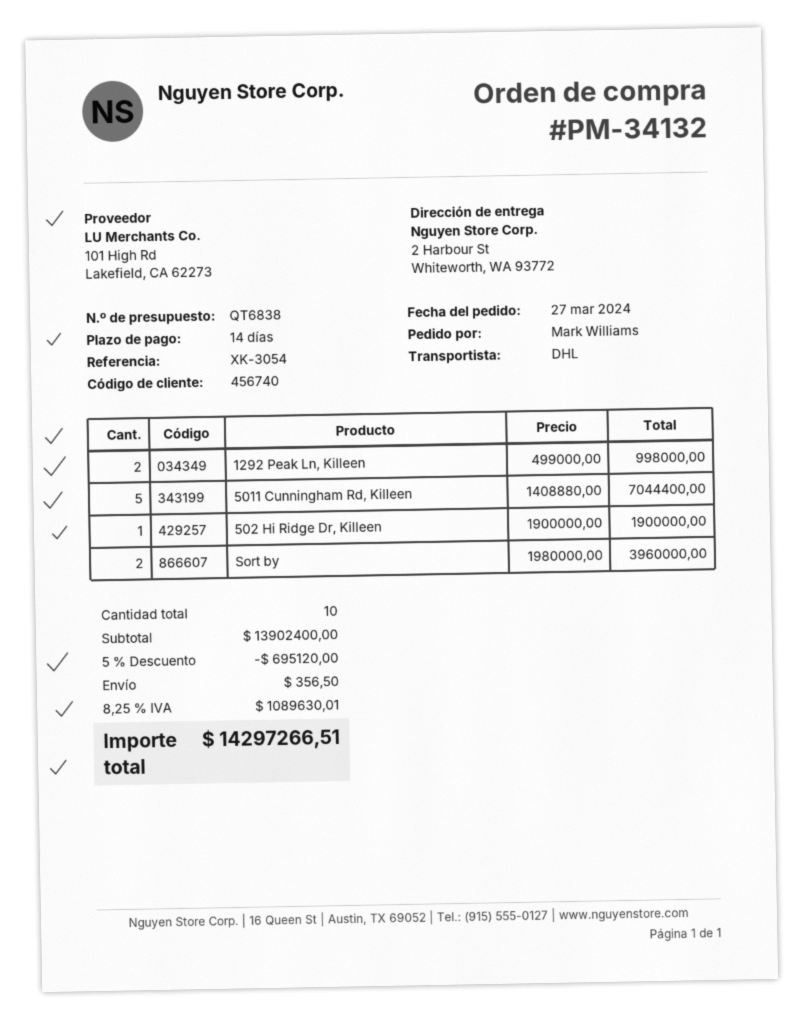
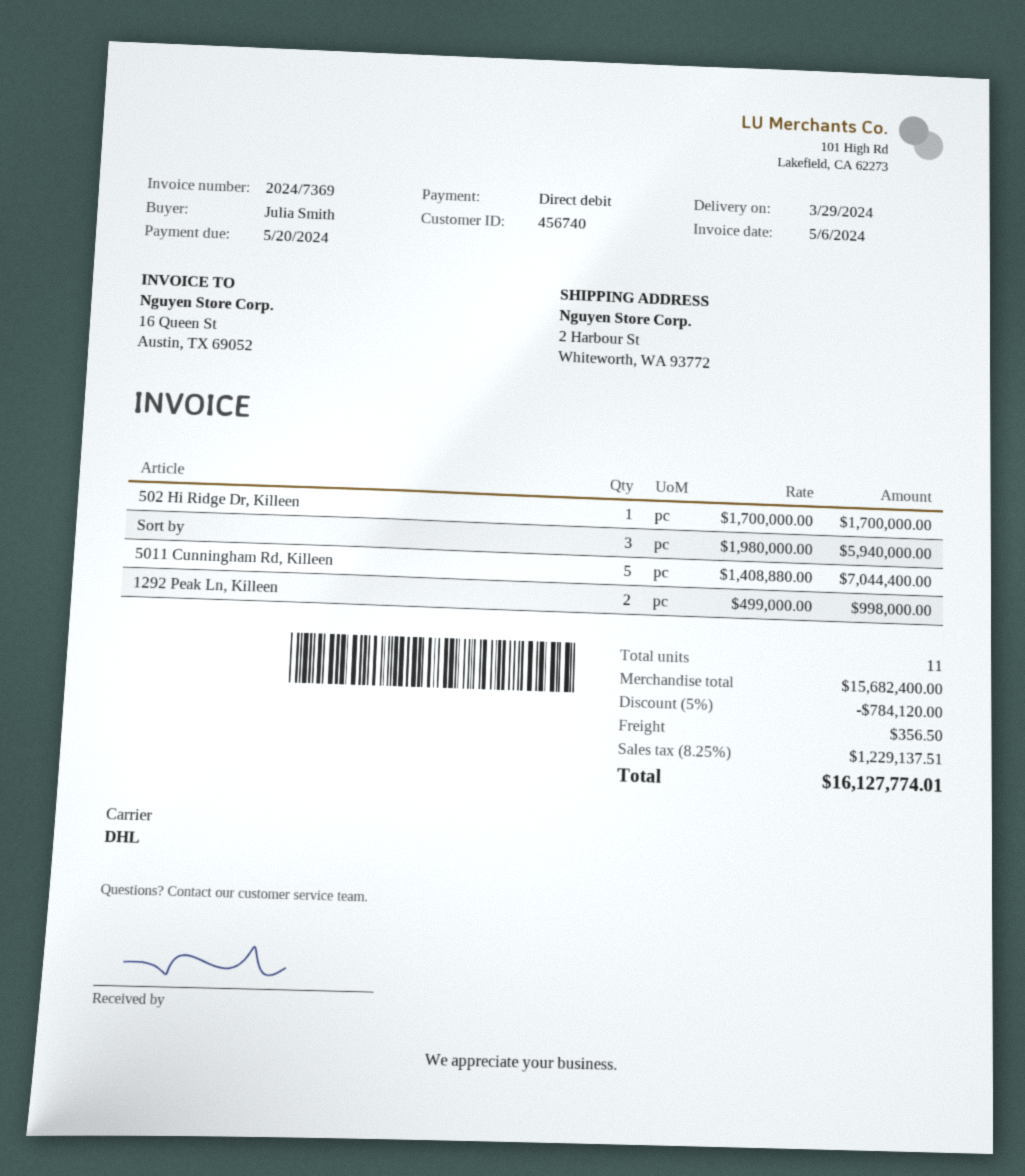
ordered by: Mark Williams -> Julia Smith
502 Hi Ridge Dr, Killeen: 1 x 1900000.00 = 1900000.00 -> 1 x 1700000.00 = 1700000.00
Sort by: 2 x 1980000.00 = 3960000.00 -> 3 x 1980000.00 = 5940000.00
total quantity: 10 -> 11
subtotal: 13902400.00 -> 15682400.00
discount: 5% = 695120.00 -> 5% = 784120.00
tax: 8.25% = 1089630.01 -> 8.25% = 1229137.51
total: 14297266.51 -> 16127774.01

